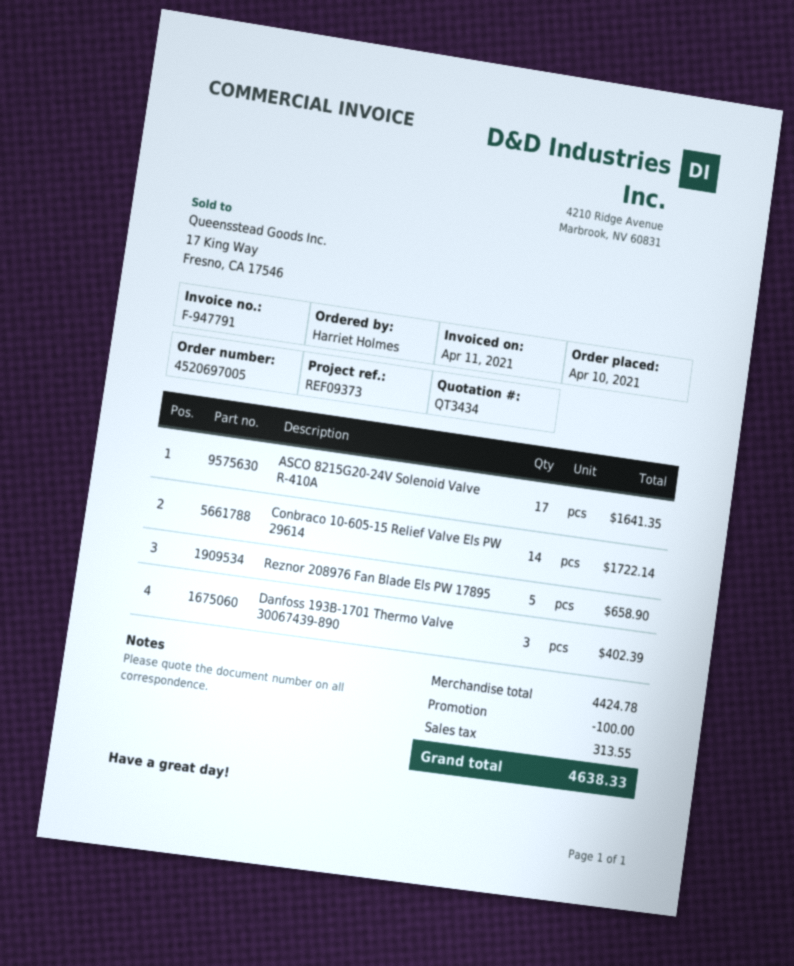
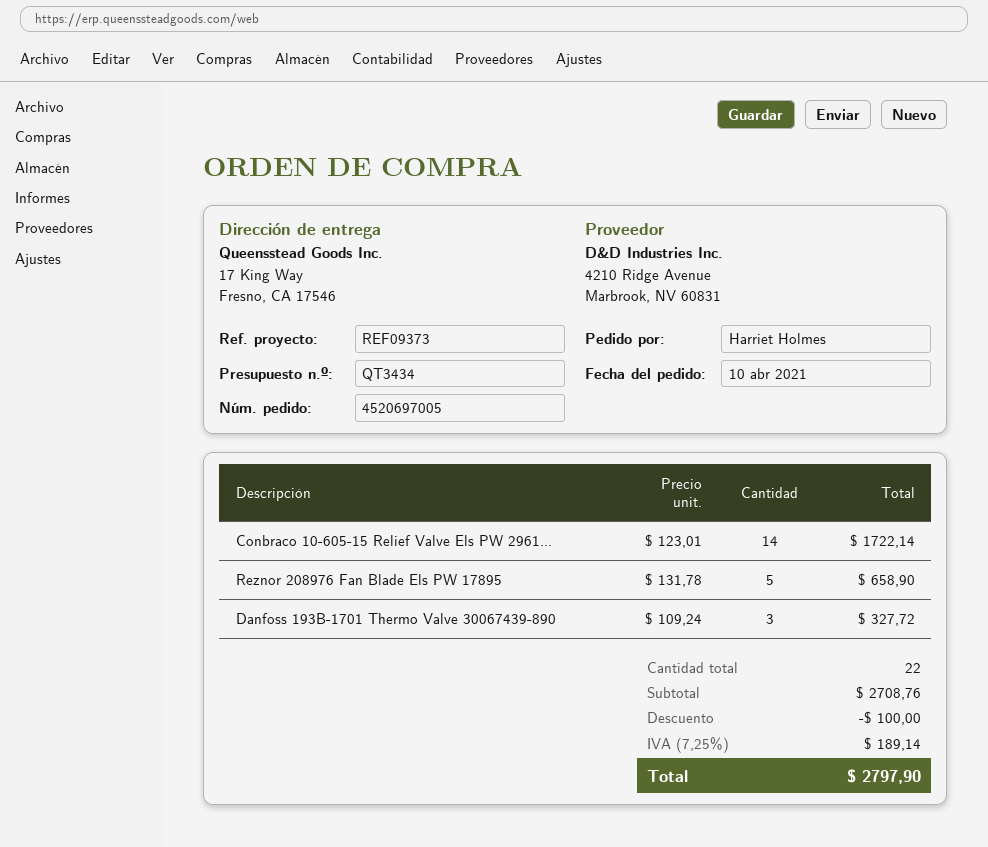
ASCO 8215G20-24V Solenoid Valve R-410A: 17 for 1641.35 -> none
Danfoss 193B-1701 Thermo Valve 30067439-890: 3 for 402.39 -> 3 for 327.72
subtotal: 4424.78 -> 2708.76
tax: 313.55 -> 189.14
total: 4638.33 -> 2797.90

